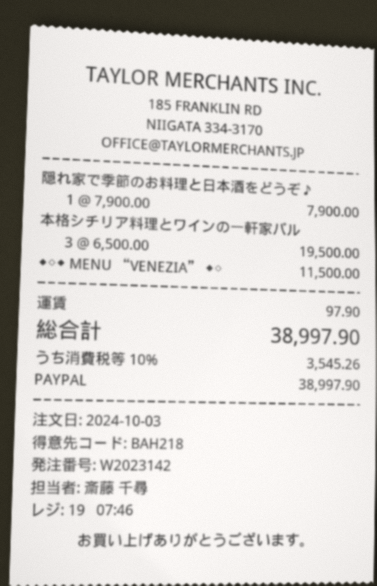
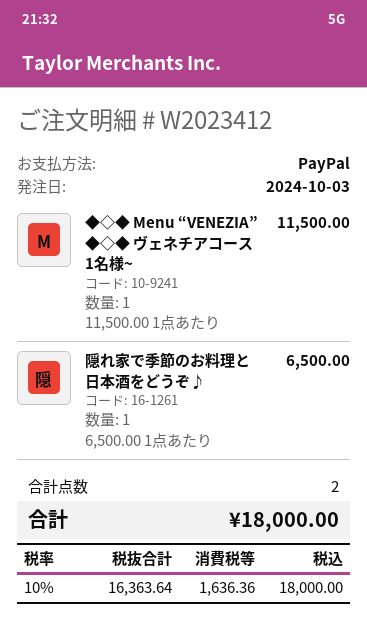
order number: W2023142 -> W2023412
隠れ家で季節のお料理と日本酒をどうぞ♪: 1 x 7900.00 = 7900.00 -> 1 x 6500.00 = 6500.00
本格シチリア料理とワインの一軒家バル: 3 x 6500.00 = 19500.00 -> none
shipping: 97.90 -> none
tax: 10% = 3545.26 -> 10% = 1636.36
total: 38997.90 -> 18000.00

